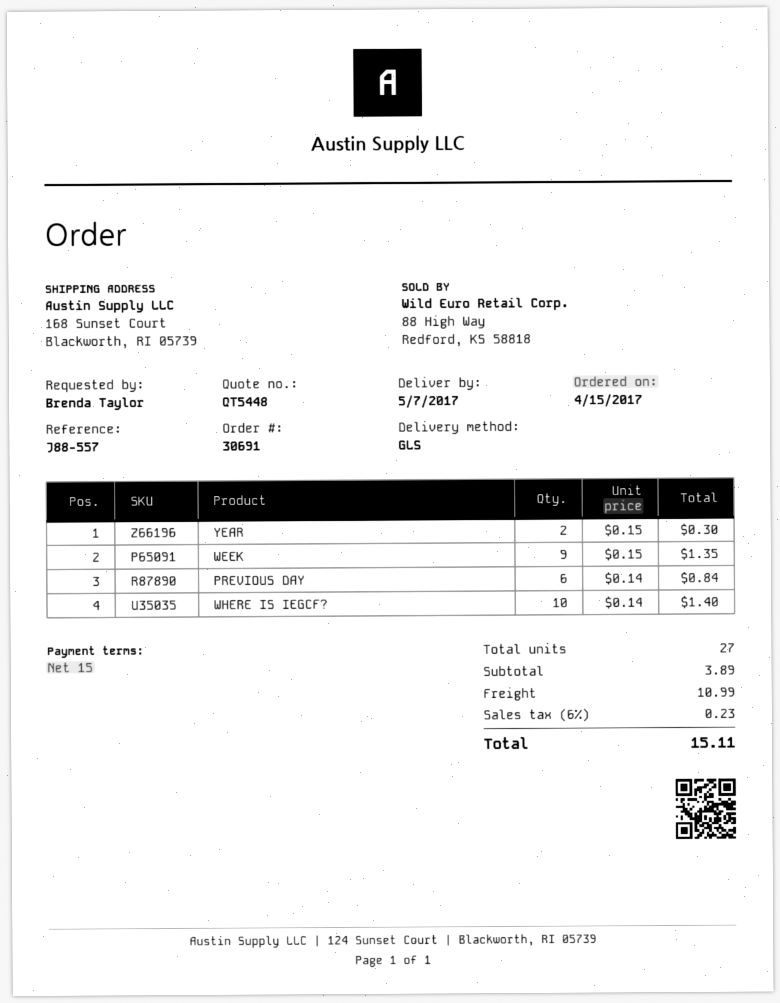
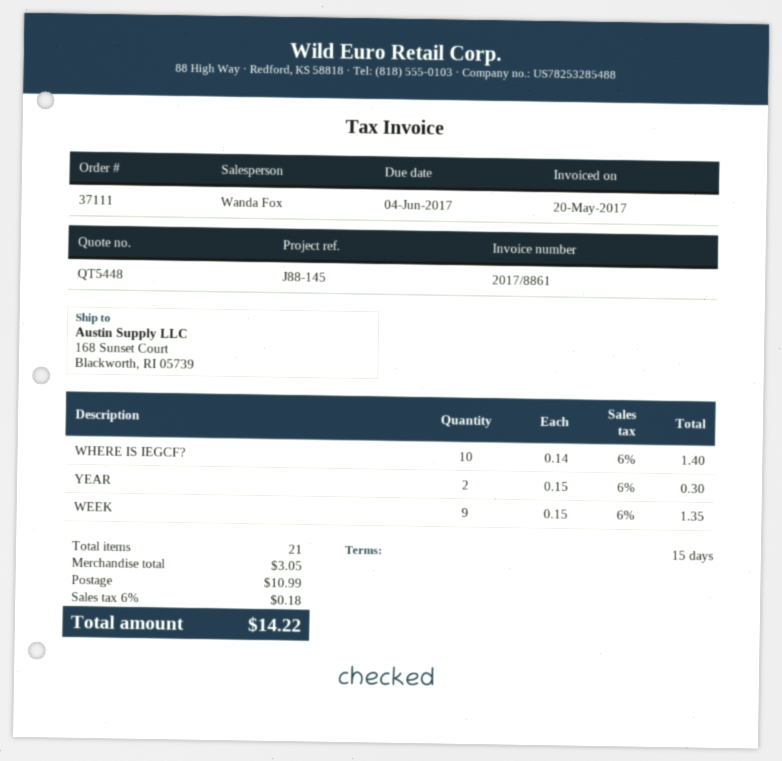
order number: 30691 -> 37111
reference: J88-557 -> J88-145
PREVIOUS DAY: 6 x 0.14 = 0.84 -> none
total quantity: 27 -> 21
subtotal: 3.89 -> 3.05
tax: 6% = 0.23 -> 6% = 0.18
total: 15.11 -> 14.22

